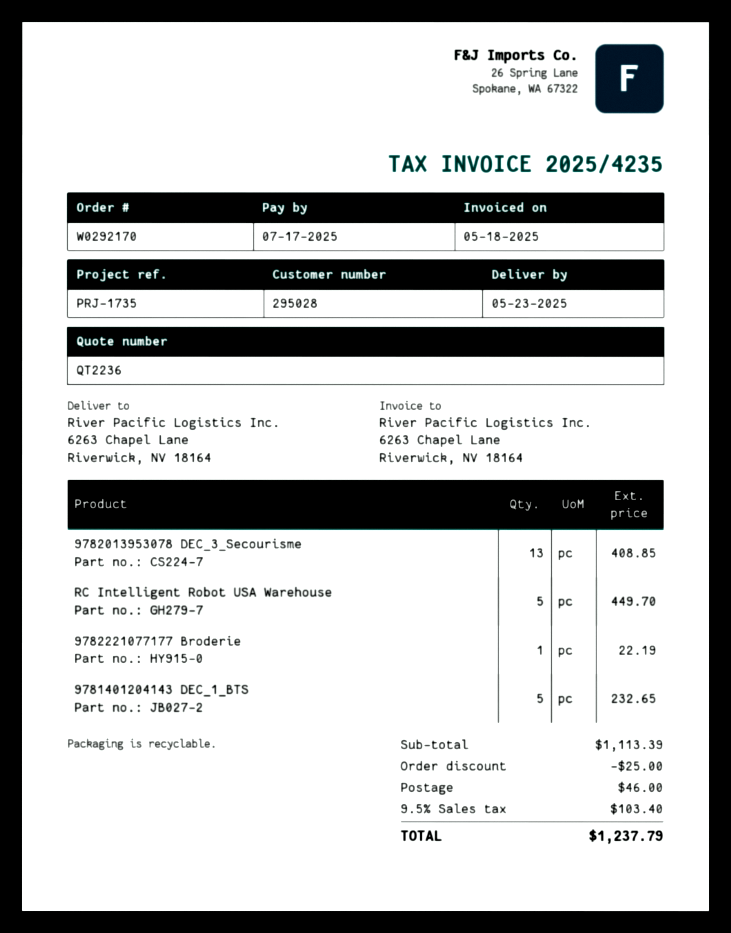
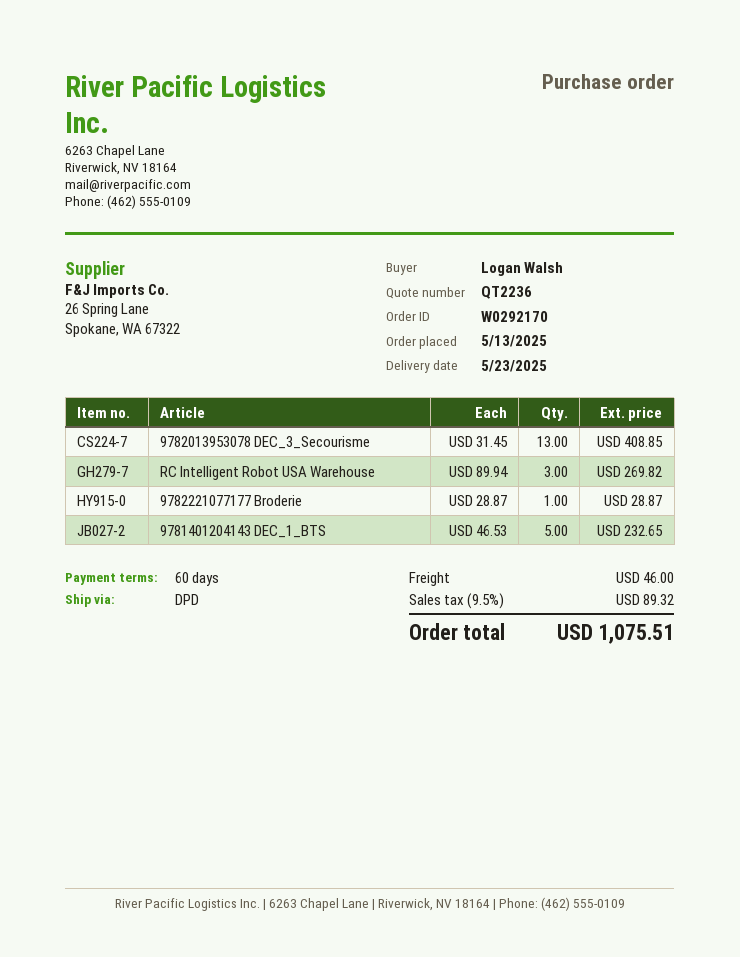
RC Intelligent Robot USA Warehouse: 5 for 449.70 -> 3 for 269.82
9782221077177 Broderie: 1 for 22.19 -> 1 for 28.87
discount: 25.00 -> none
tax: 9.5% = 103.40 -> 9.5% = 89.32
total: 1237.79 -> 1075.51

